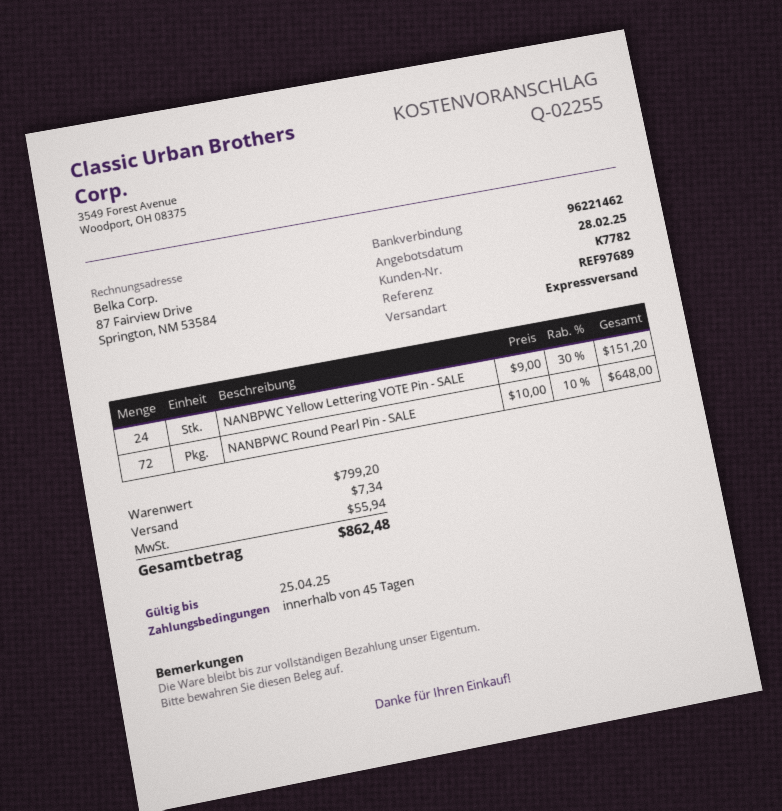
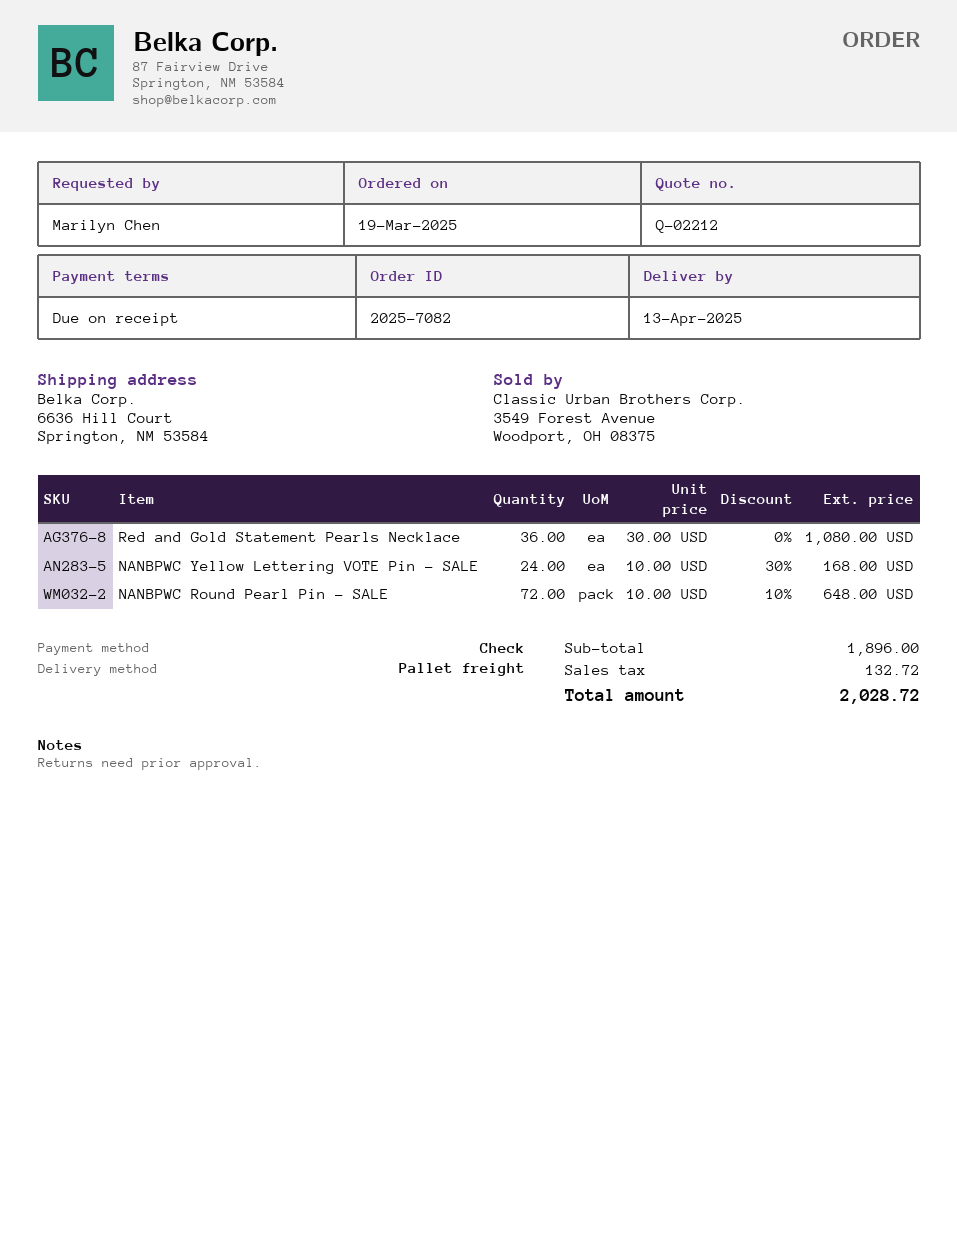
quote number: Q-02255 -> Q-02212
payment terms: 45 days -> on receipt
shipping method: express -> pallet freight
NANBPWC Yellow Lettering VOTE Pin - SALE: 24 x 9.00 - 30% = 151.20 -> 24 x 10.00 - 30% = 168.00
Red and Gold Statement Pearls Necklace: none -> 36 x 30.00 = 1080.00
subtotal: 799.20 -> 1896.00
shipping: 7.34 -> none
tax: 55.94 -> 132.72
total: 862.48 -> 2028.72

